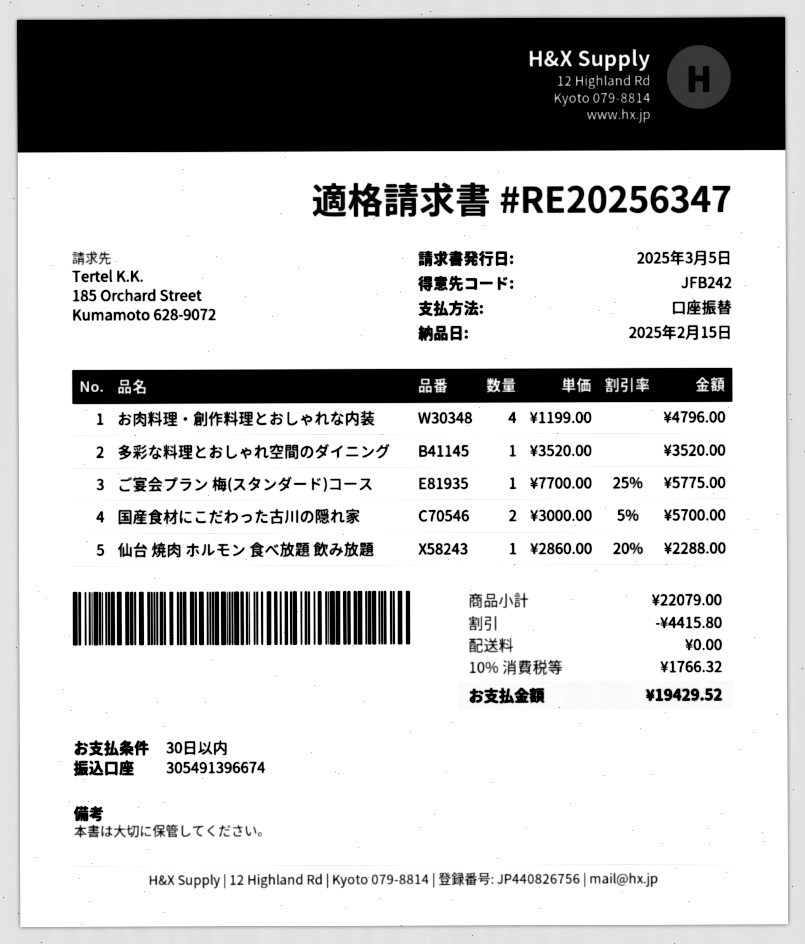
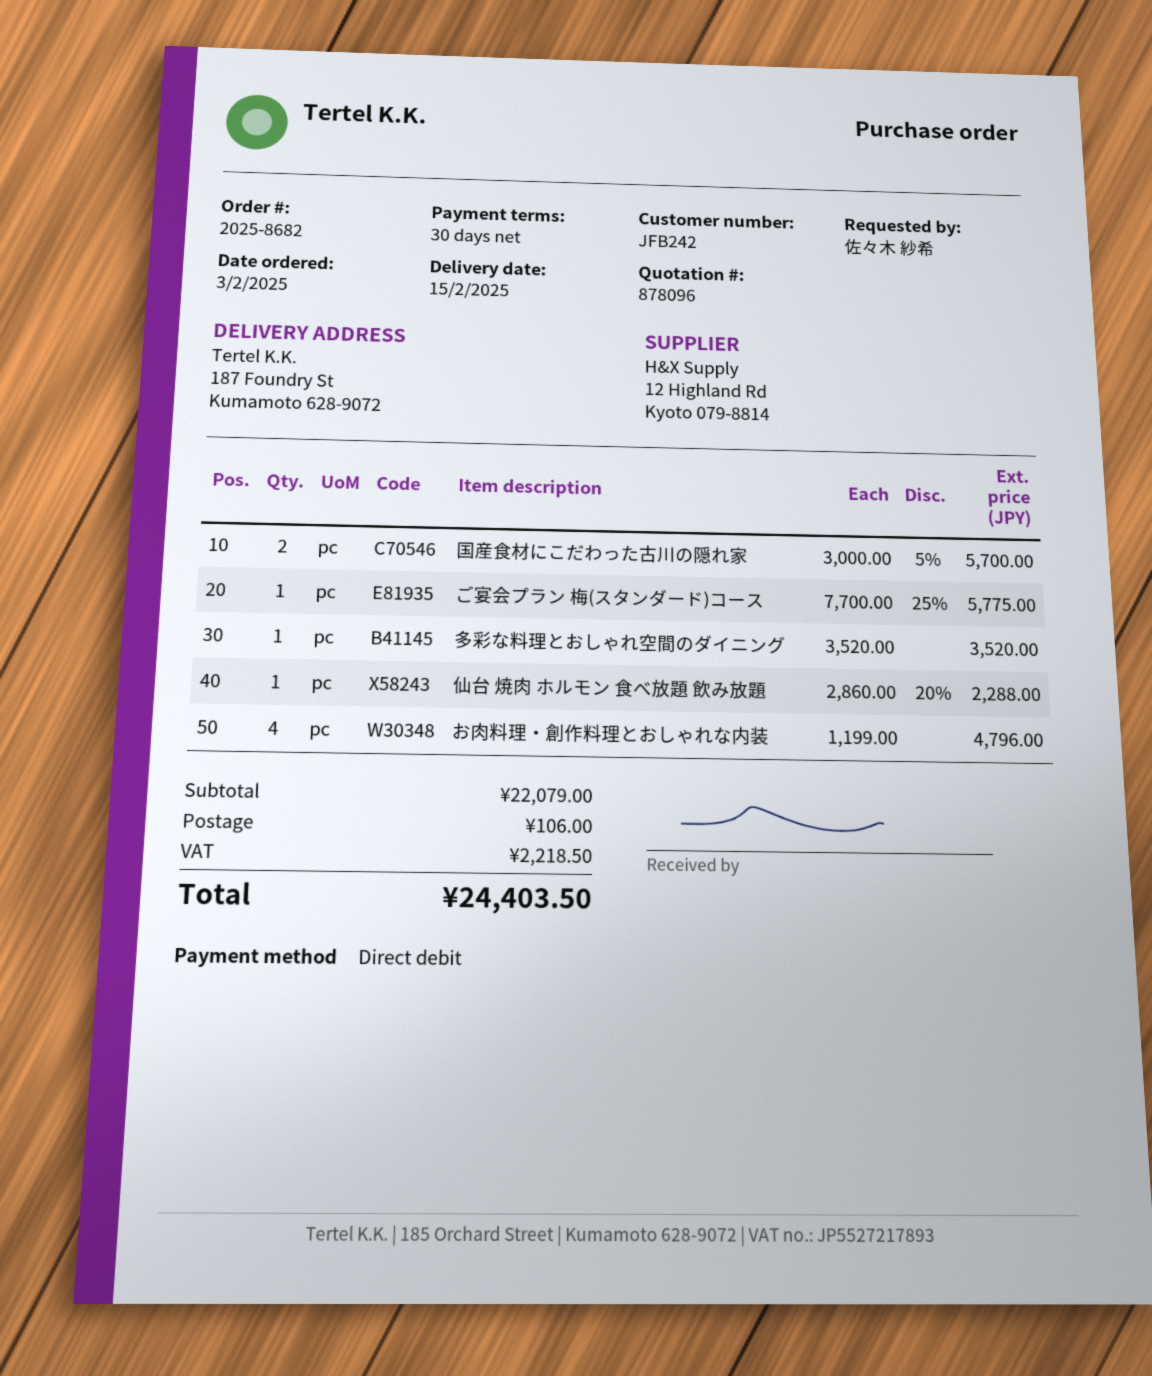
discount: 4415.80 -> none
shipping: 0.00 -> 106.00
tax: 1766.32 -> 2218.50
total: 19429.52 -> 24403.50

